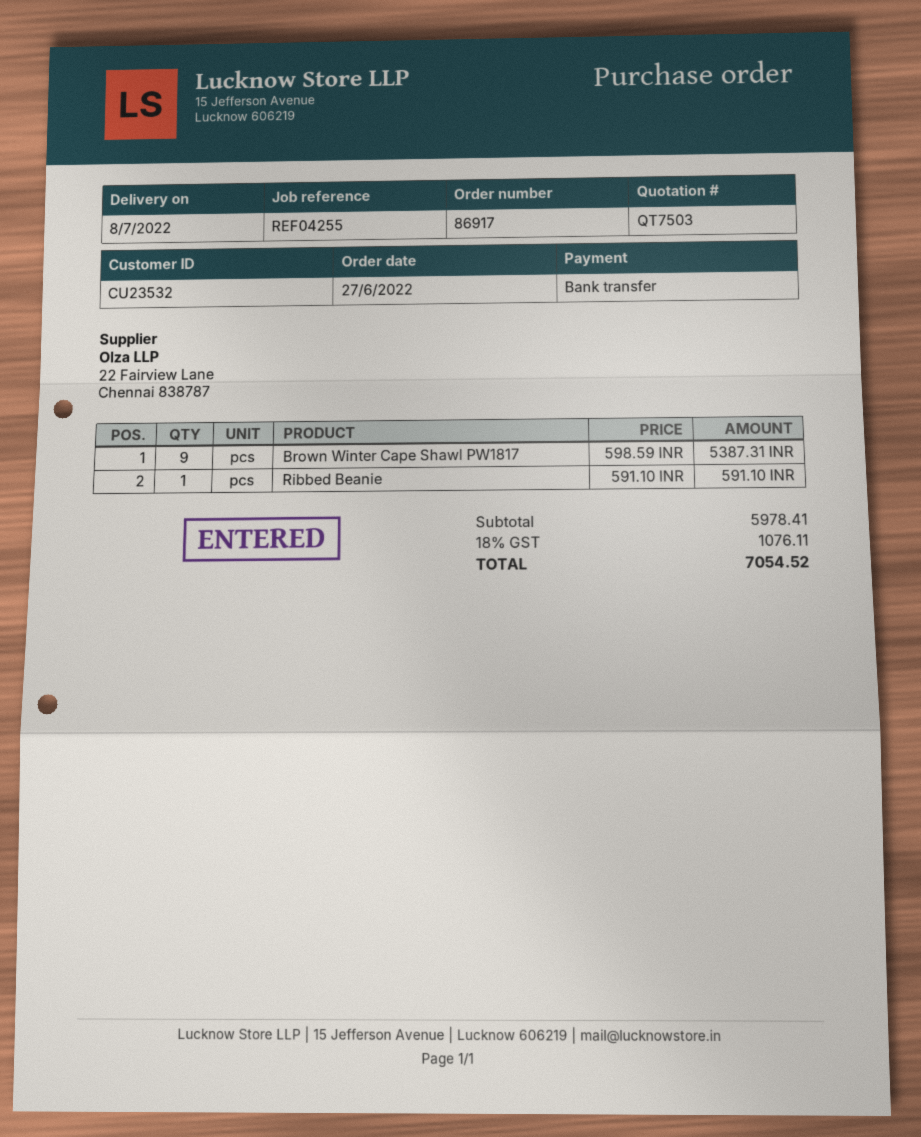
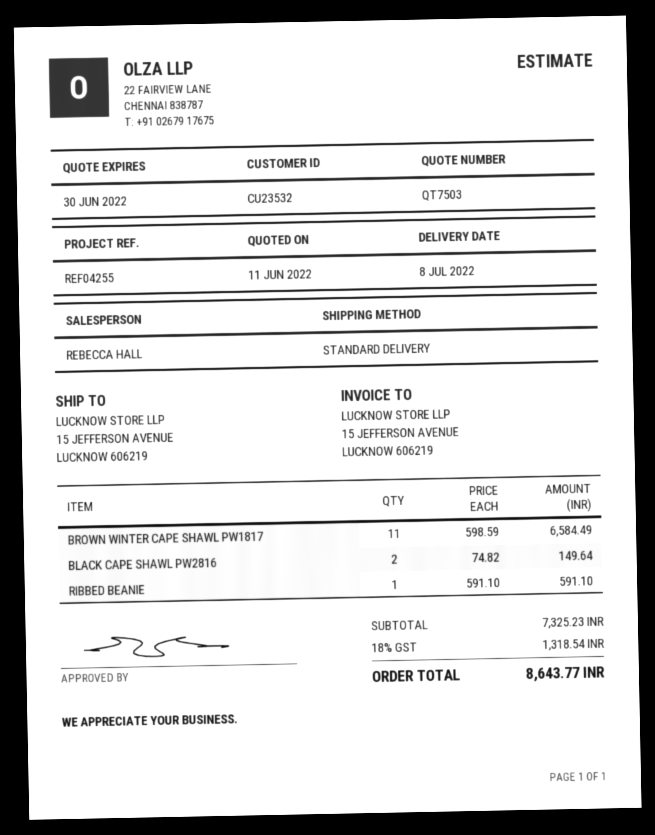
Brown Winter Cape Shawl PW1817: 9 x 598.59 = 5387.31 -> 11 x 598.59 = 6584.49
BLACK CAPE SHAWL PW2816: none -> 2 x 74.82 = 149.64
subtotal: 5978.41 -> 7325.23
tax: 18% = 1076.11 -> 18% = 1318.54
total: 7054.52 -> 8643.77

